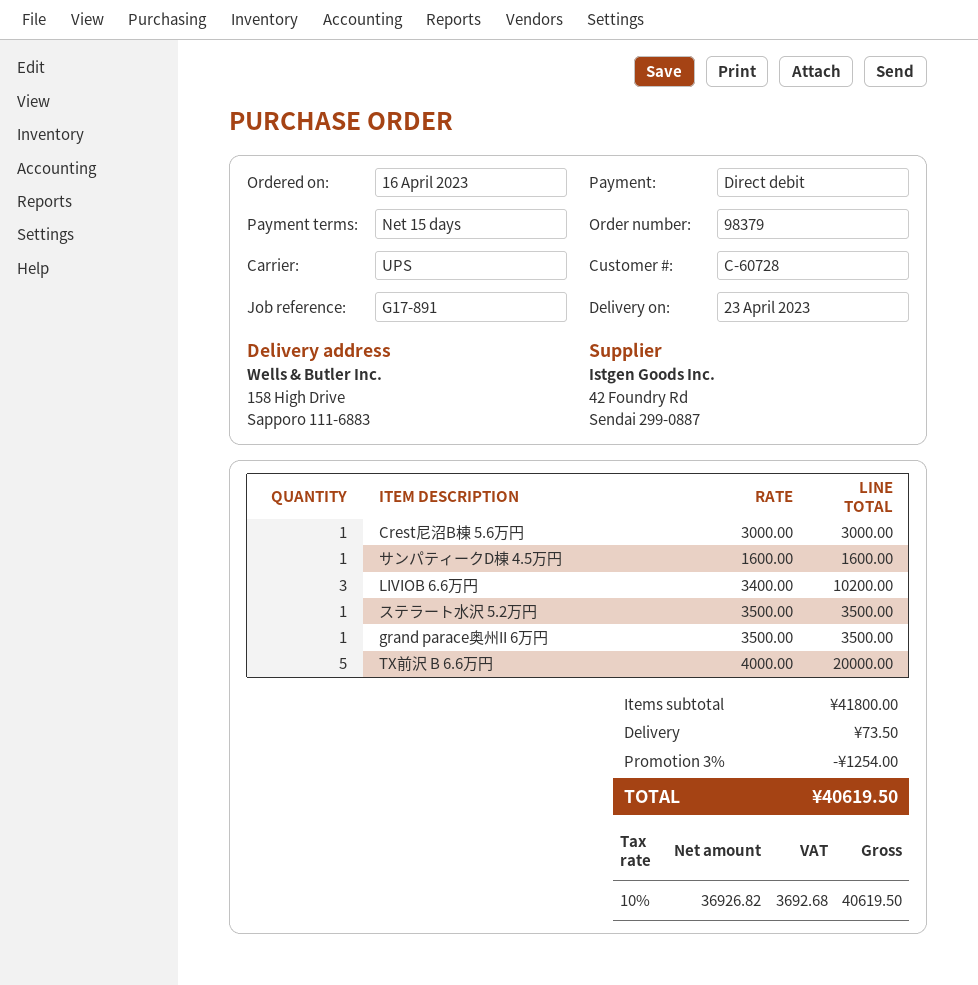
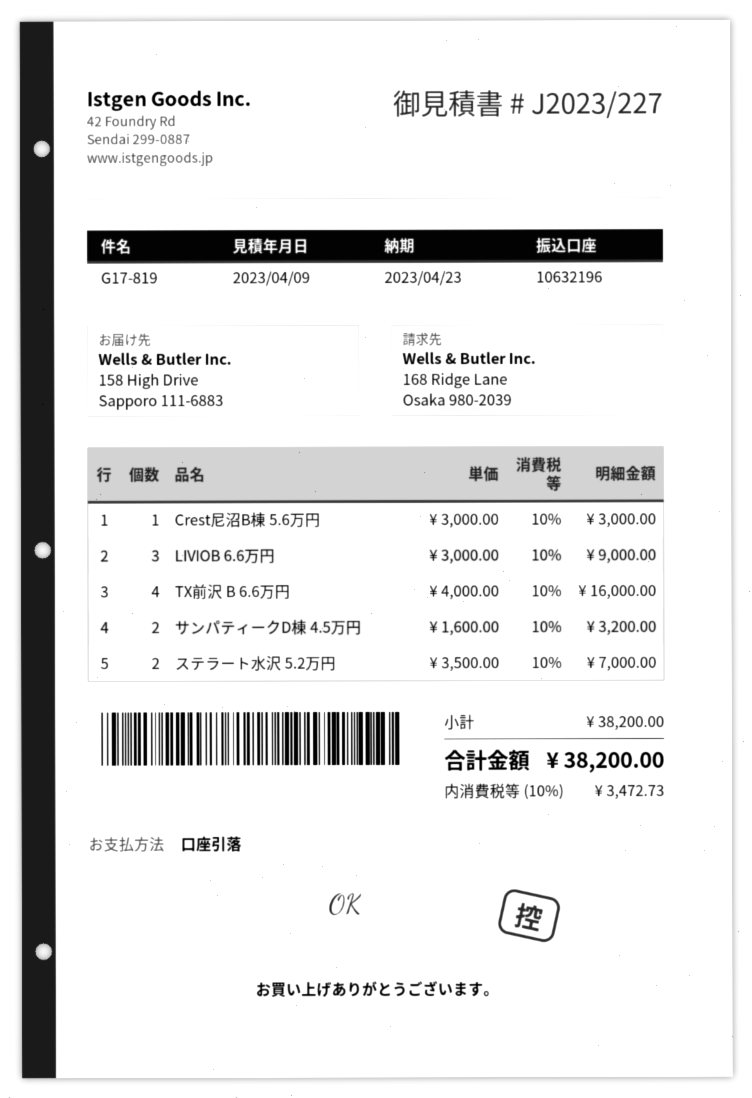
reference: G17-891 -> G17-819
サンパティークD棟 4.5万円: 1 x 1600.00 = 1600.00 -> 2 x 1600.00 = 3200.00
LIVIOB 6.6万円: 3 x 3400.00 = 10200.00 -> 3 x 3000.00 = 9000.00
ステラート水沢 5.2万円: 1 x 3500.00 = 3500.00 -> 2 x 3500.00 = 7000.00
grand parace奥州II 6万円: 1 x 3500.00 = 3500.00 -> none
TX前沢 B 6.6万円: 5 x 4000.00 = 20000.00 -> 4 x 4000.00 = 16000.00
subtotal: 41800.00 -> 38200.00
discount: 3% = 1254.00 -> none
shipping: 73.50 -> none
tax: 10% = 3692.68 -> 10% = 3472.73
total: 40619.50 -> 38200.00

